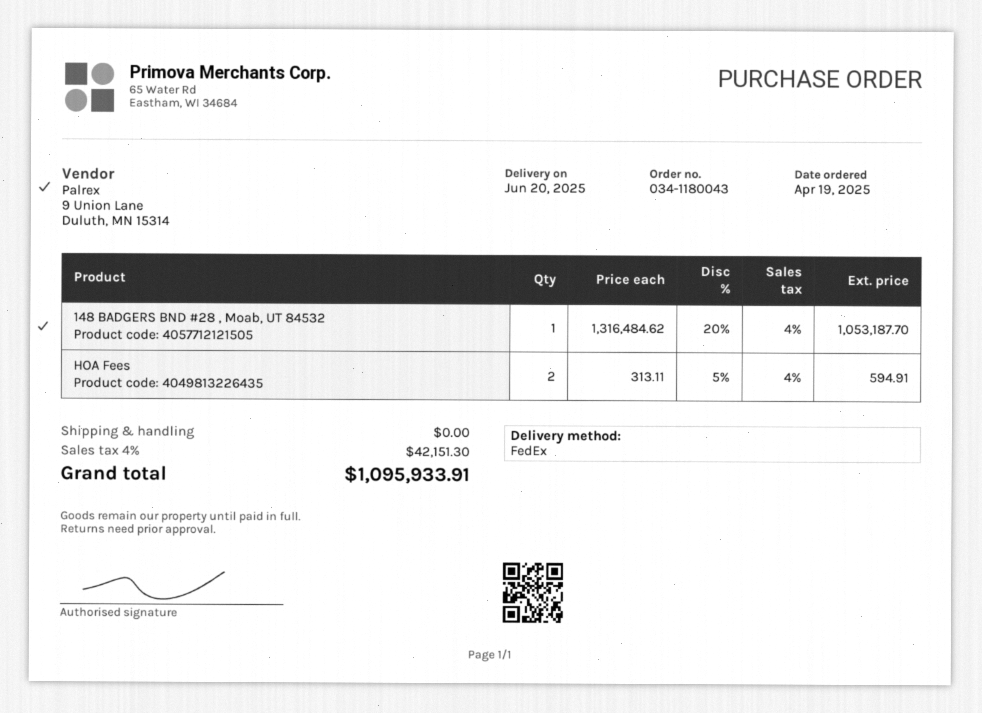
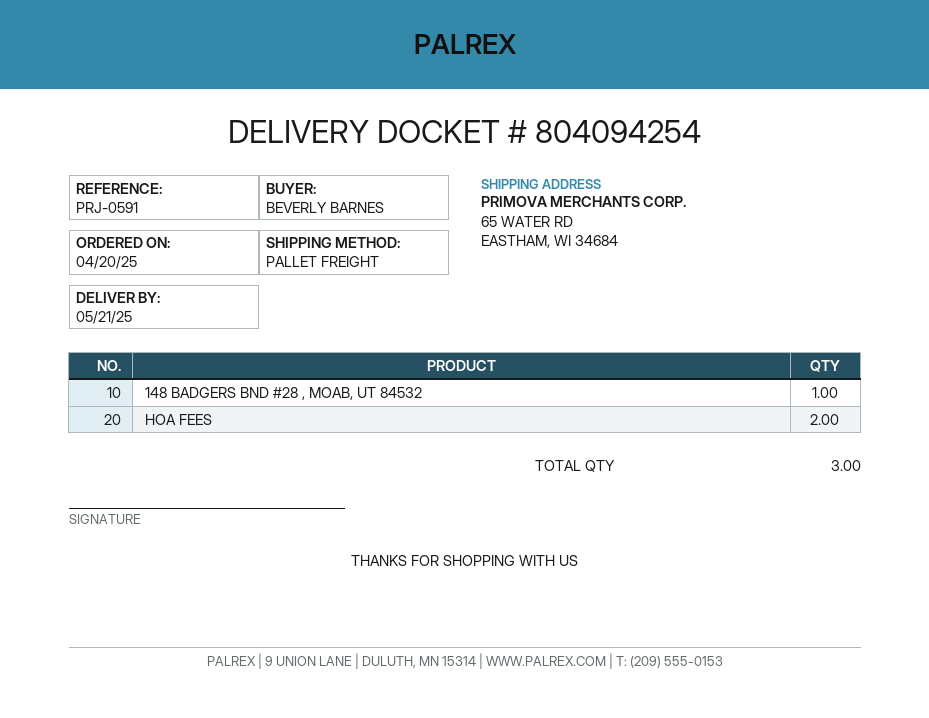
order date: 2025-04-19 -> 2025-04-20
delivery date: 2025-06-20 -> 2025-05-21
shipping method: FedEx -> pallet freight

